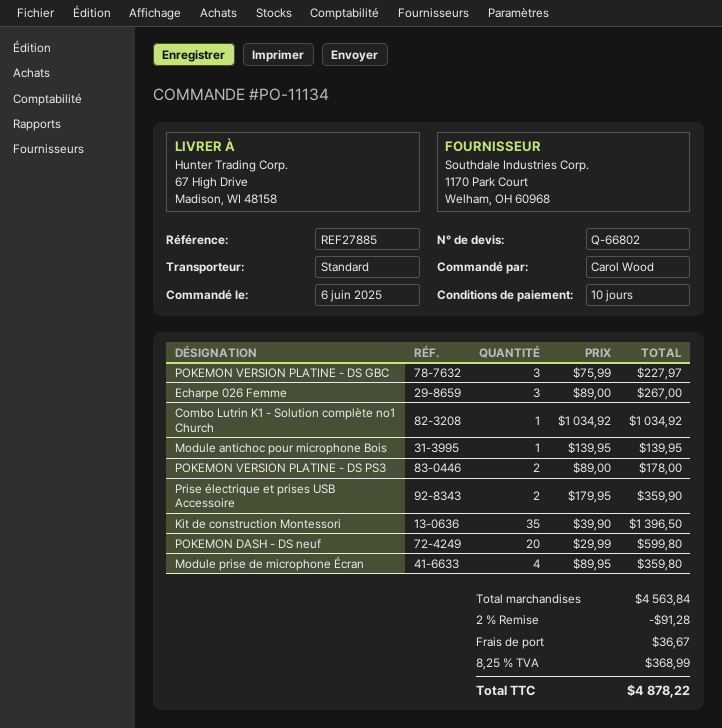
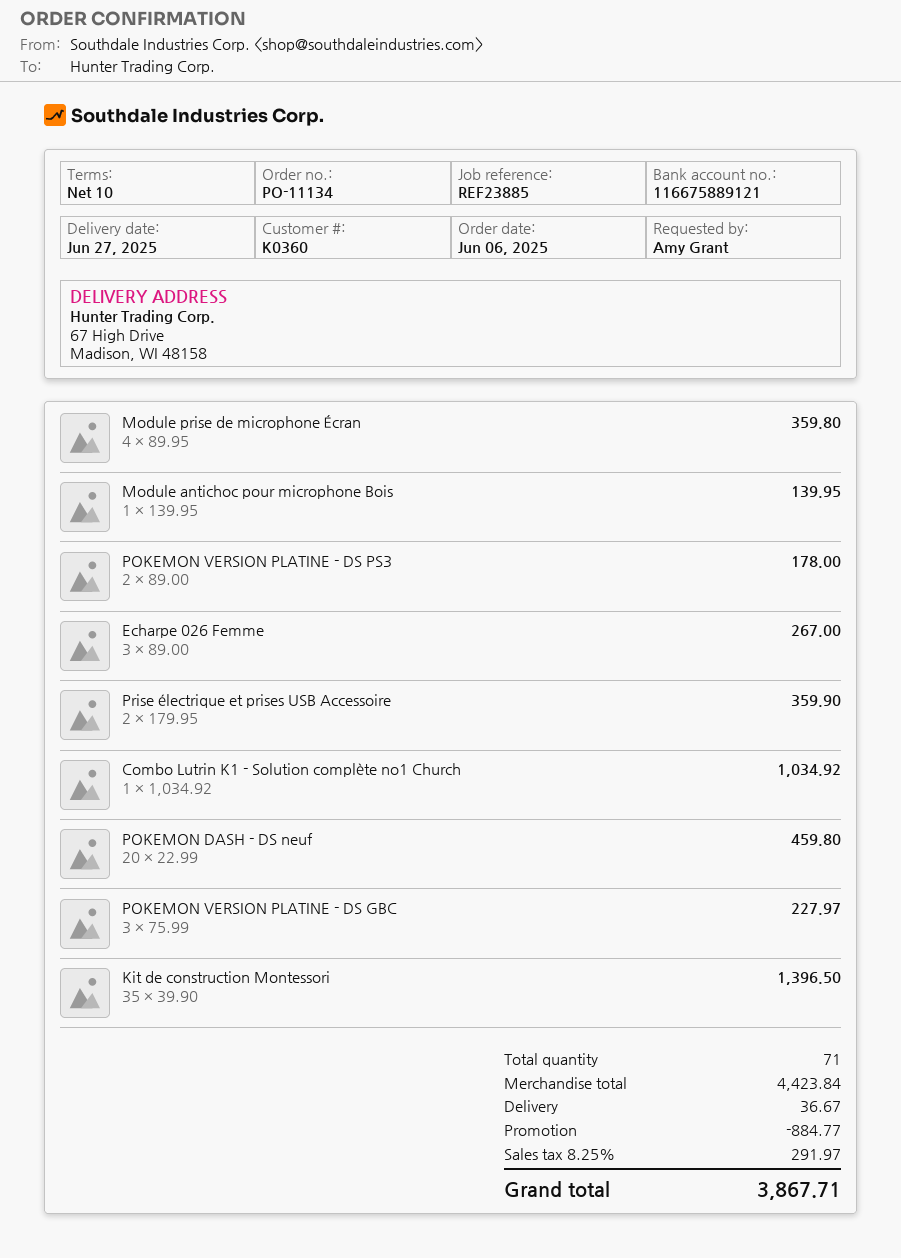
reference: REF27885 -> REF23885
ordered by: Carol Wood -> Amy Grant
POKEMON DASH - DS neuf: 20 x 29.99 = 599.80 -> 20 x 22.99 = 459.80
subtotal: 4563.84 -> 4423.84
discount: 91.28 -> 884.77
tax: 8.25% = 368.99 -> 8.25% = 291.97
total: 4878.22 -> 3867.71

